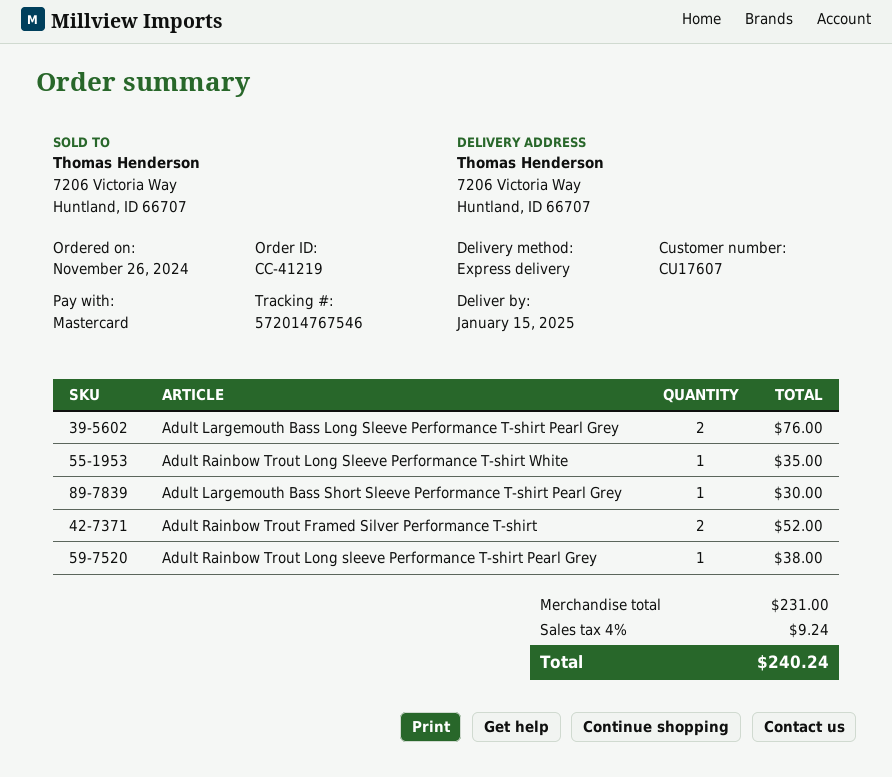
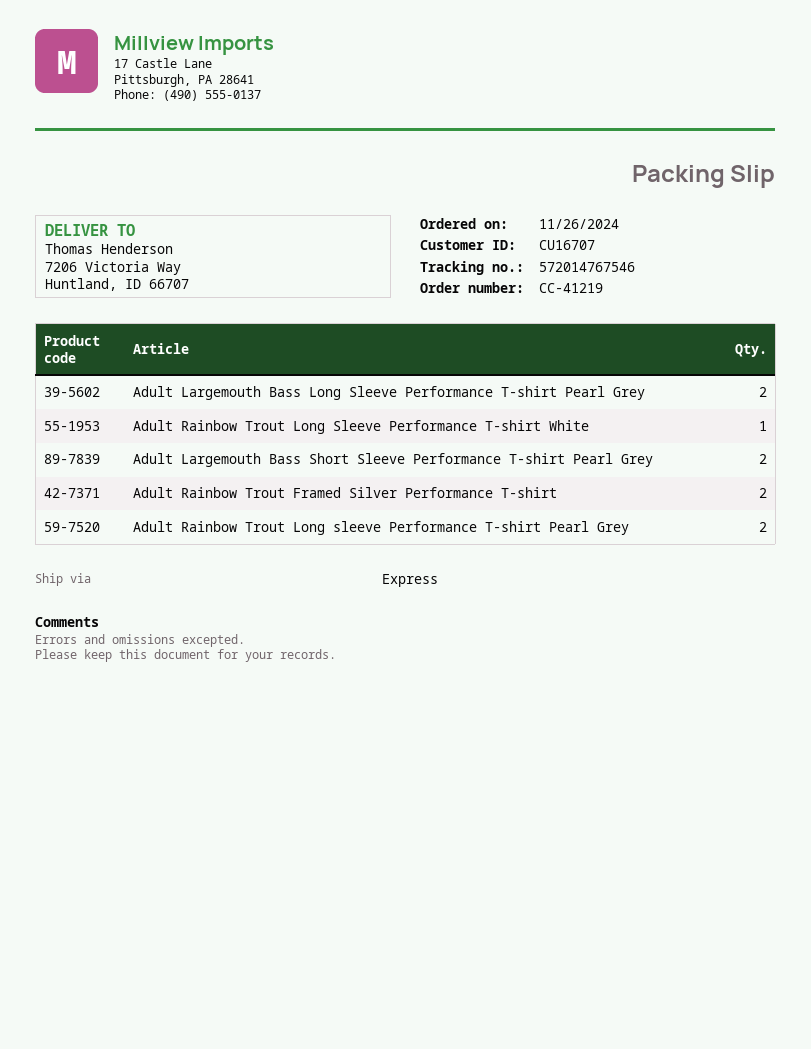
customer number: CU17607 -> CU16707
Adult Largemouth Bass Short Sleeve Performance T-shirt Pearl Grey: 1 -> 2
Adult Rainbow Trout Long sleeve Performance T-shirt Pearl Grey: 1 -> 2

